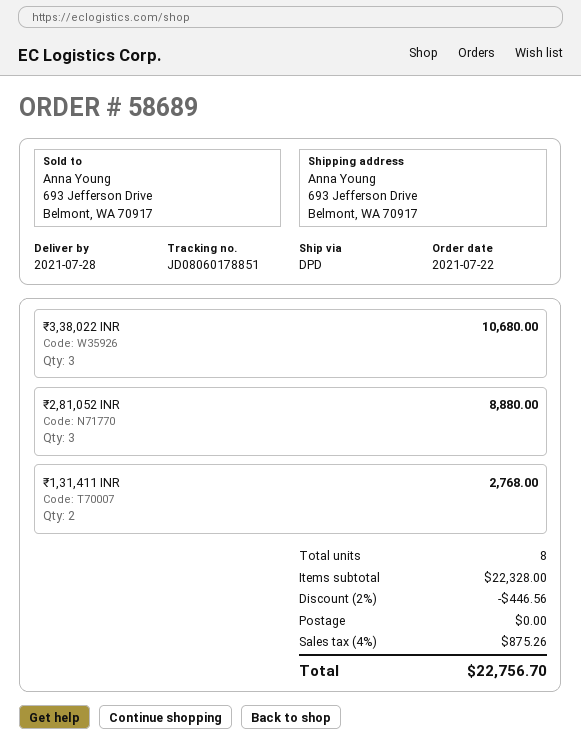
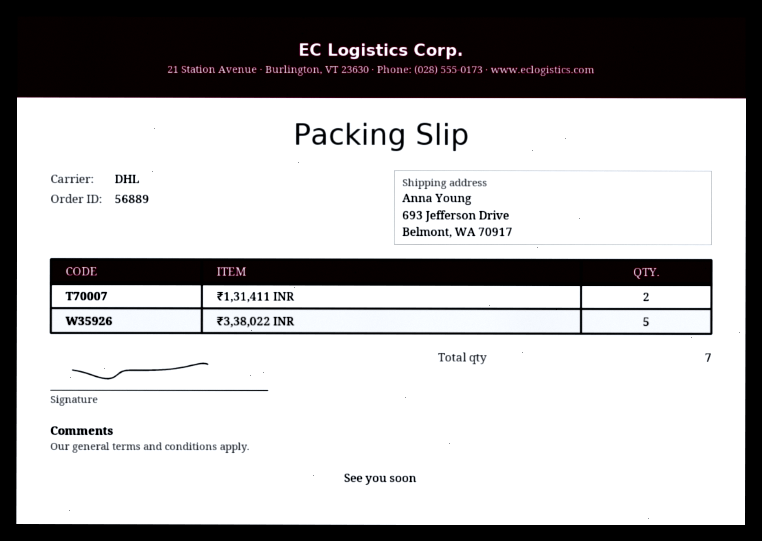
order number: 58689 -> 56889
shipping method: DPD -> DHL
₹3,38,022 INR: 3 -> 5
₹2,81,052 INR: 3 -> none
total quantity: 8 -> 7

